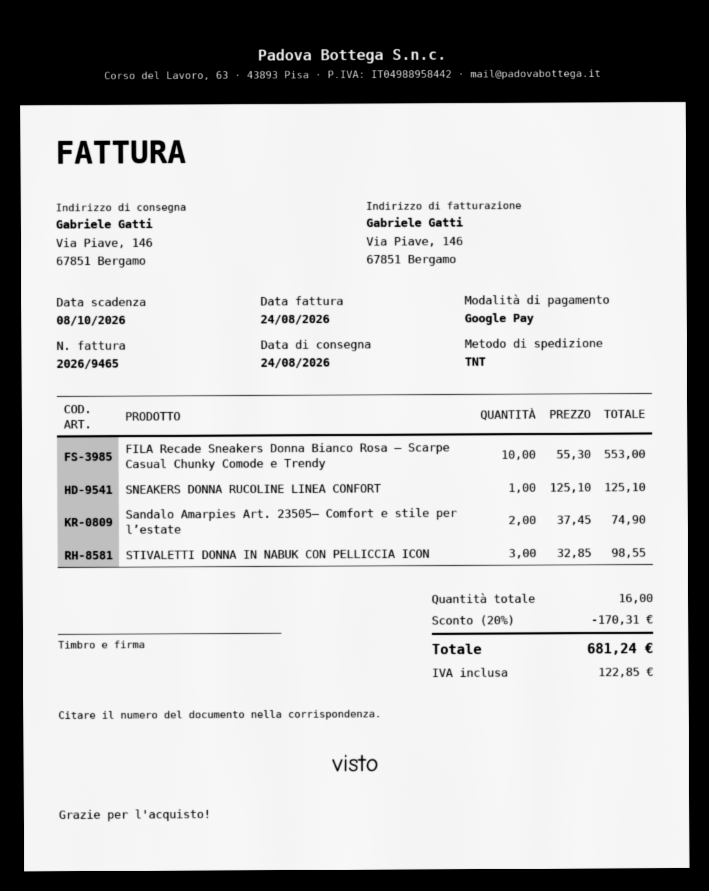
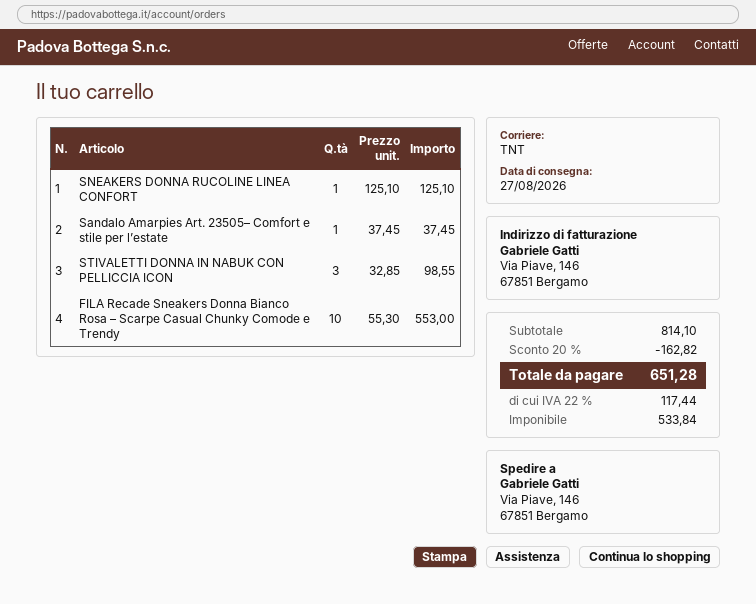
delivery date: 2026-08-24 -> 2026-08-27
Sandalo Amarpies Art. 23505– Comfort e stile per l’estate: 2 x 37.45 = 74.90 -> 1 x 37.45 = 37.45
discount: 20% = 170.31 -> 20% = 162.82
tax: 122.85 -> 117.44
total: 681.24 -> 651.28

